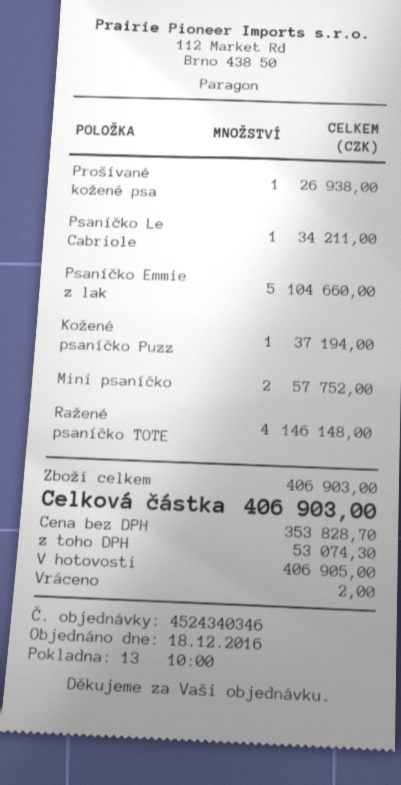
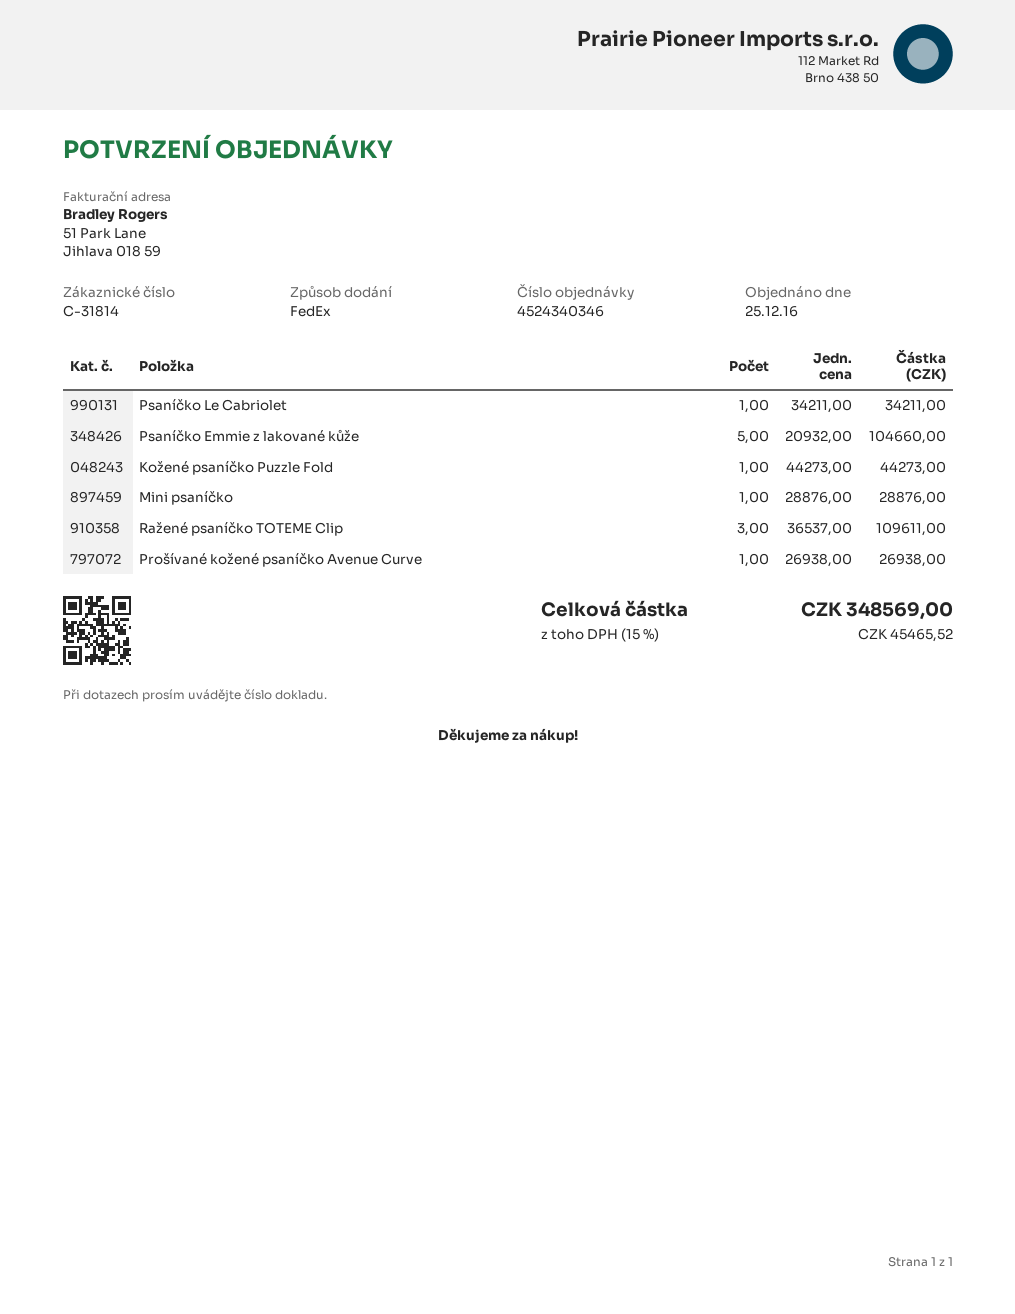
order date: 2016-12-18 -> 2016-12-25
Kožené psaníčko Puzz: 1 for 37194.00 -> 1 for 44273.00
Mini psaníčko: 2 for 57752.00 -> 1 for 28876.00
Ražené psaníčko TOTE: 4 for 146148.00 -> 3 for 109611.00
tax: 53074.30 -> 45465.52
total: 406903.00 -> 348569.00

